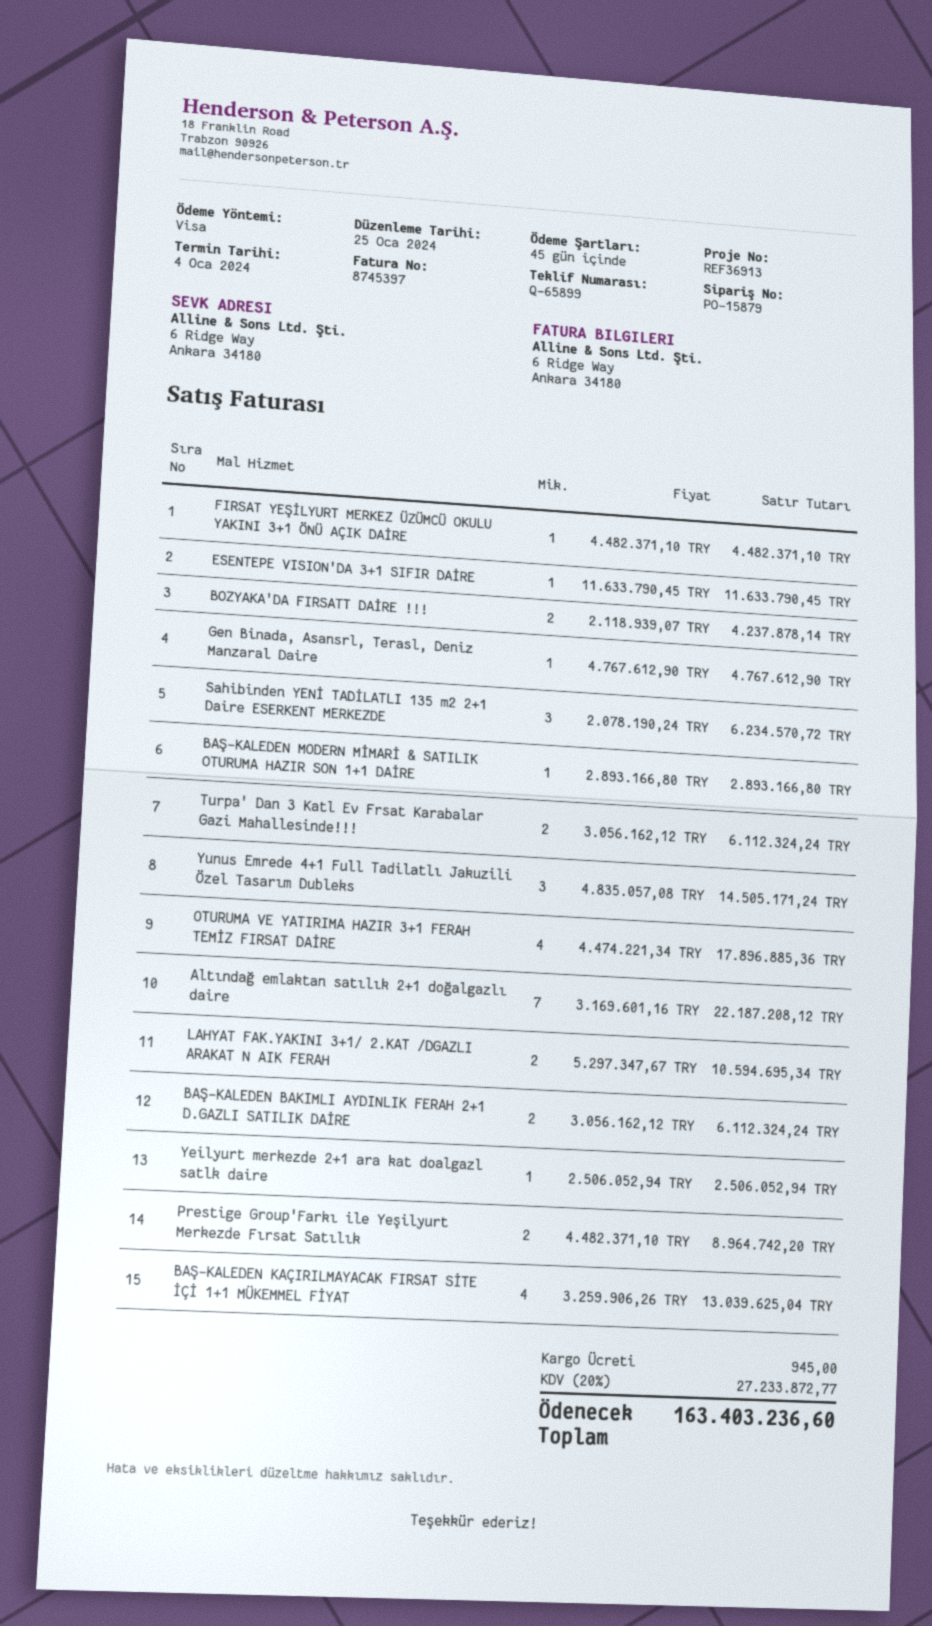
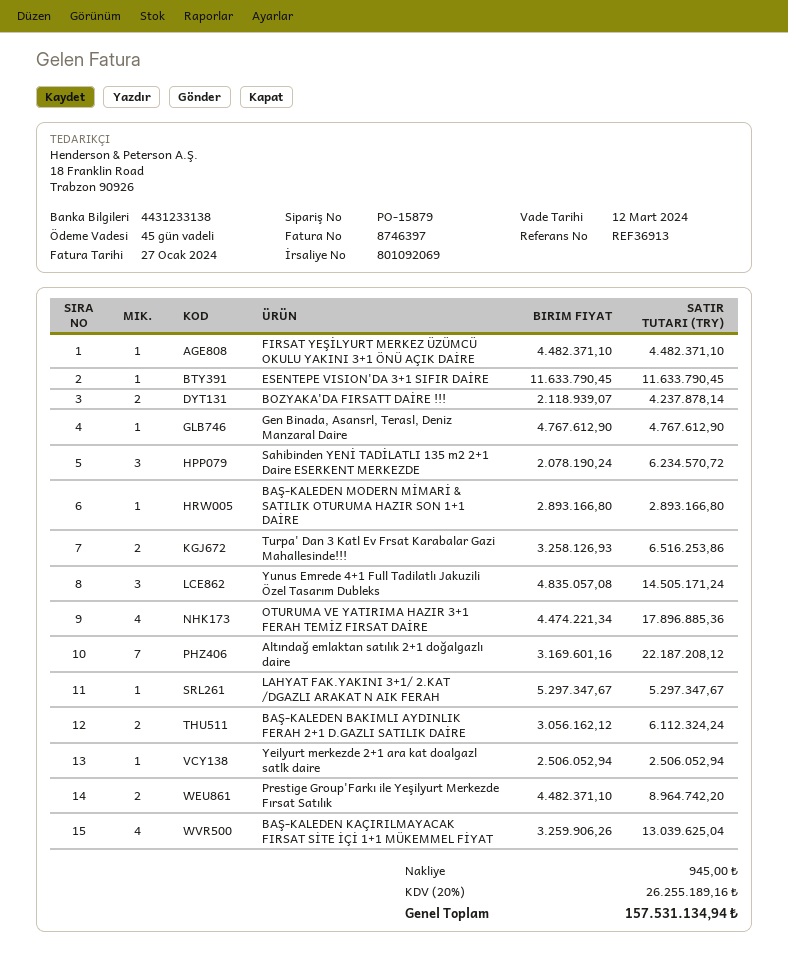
invoice number: 8745397 -> 8746397
invoice date: 2024-01-25 -> 2024-01-27
Turpa' Dan 3 Katl Ev Frsat Karabalar Gazi Mahallesinde!!!: 2 x 3056162.12 = 6112324.24 -> 2 x 3258126.93 = 6516253.86
LAHYAT FAK.YAKINI 3+1/ 2.KAT /DGAZLI ARAKAT N AIK FERAH: 2 x 5297347.67 = 10594695.34 -> 1 x 5297347.67 = 5297347.67
tax: 20% = 27233872.77 -> 20% = 26255189.16
total: 163403236.60 -> 157531134.94

